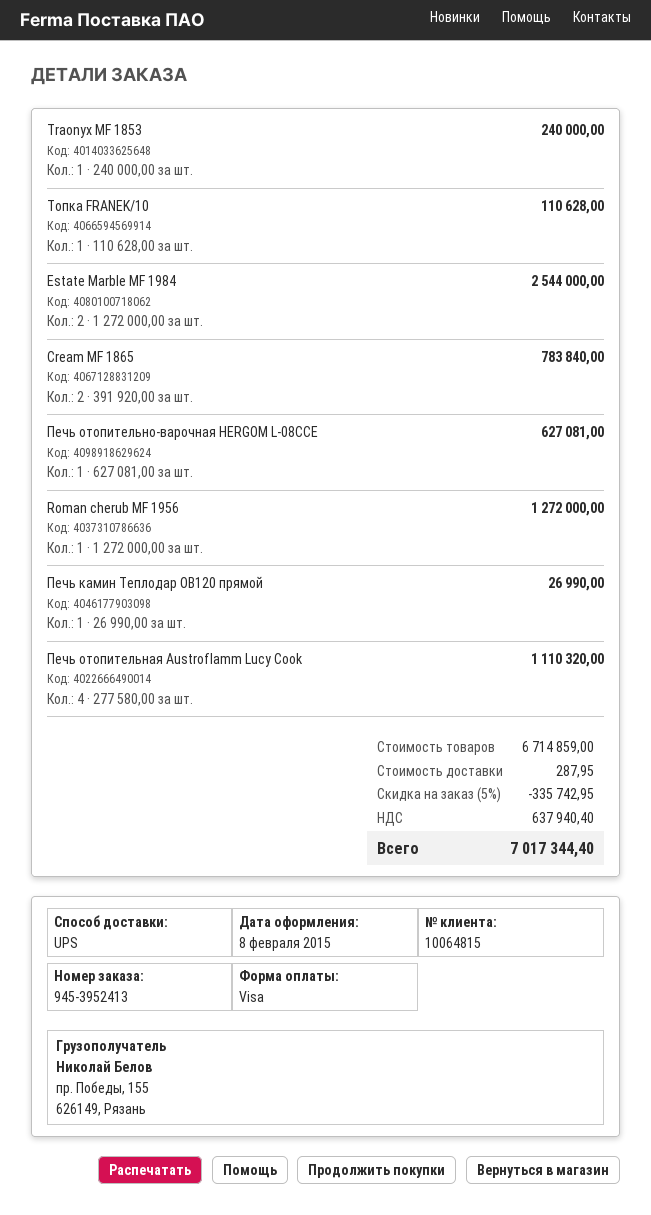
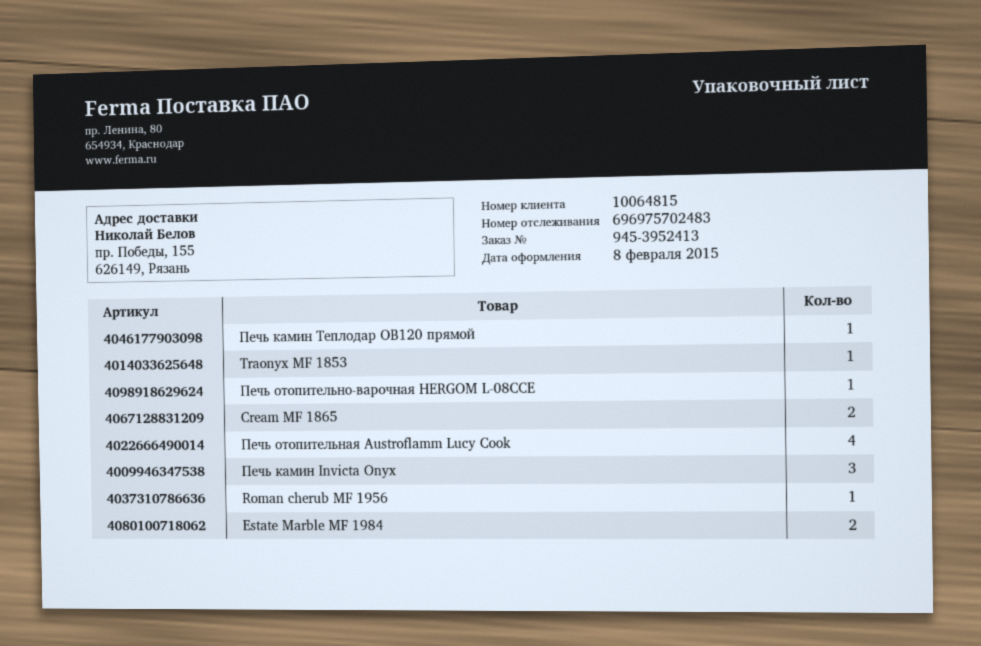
Топка FRANEK/10: 1 -> none
Печь камин Invicta Onyx: none -> 3

